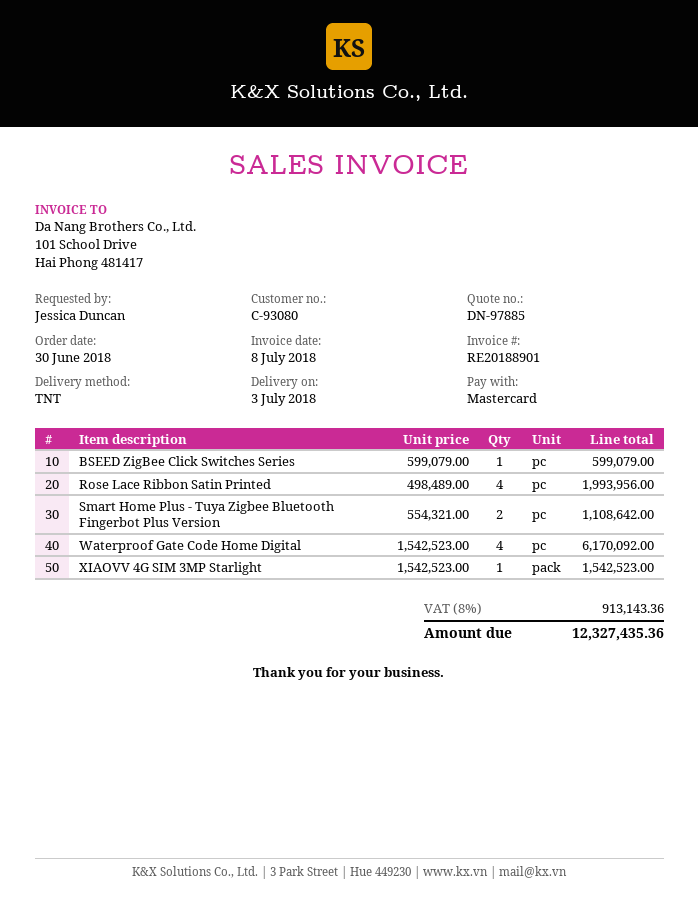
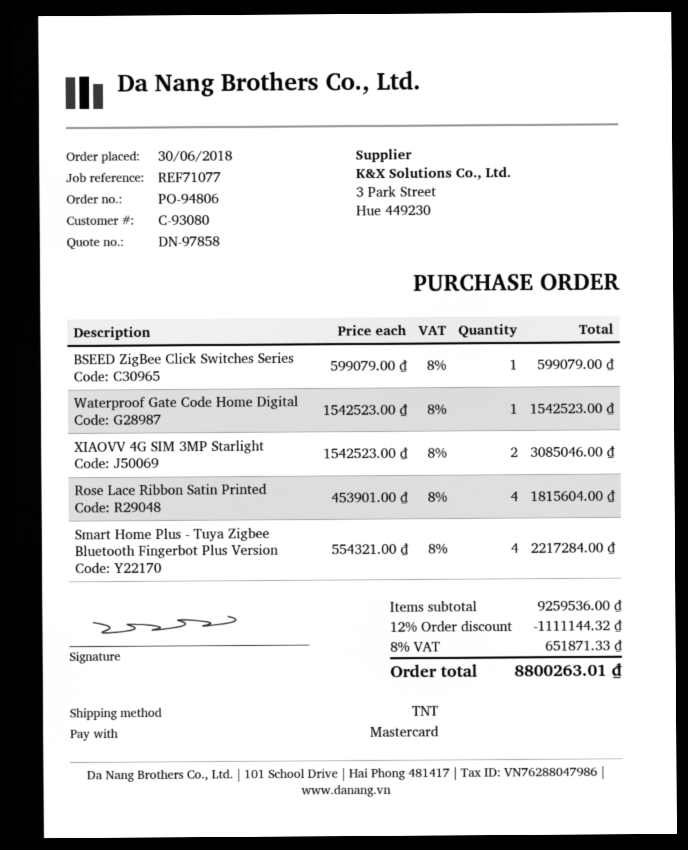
quote number: DN-97885 -> DN-97858
Rose Lace Ribbon Satin Printed: 4 x 498489.00 = 1993956.00 -> 4 x 453901.00 = 1815604.00
Smart Home Plus - Tuya Zigbee Bluetooth Fingerbot Plus Version: 2 x 554321.00 = 1108642.00 -> 4 x 554321.00 = 2217284.00
Waterproof Gate Code Home Digital: 4 x 1542523.00 = 6170092.00 -> 1 x 1542523.00 = 1542523.00
XIAOVV 4G SIM 3MP Starlight: 1 x 1542523.00 = 1542523.00 -> 2 x 1542523.00 = 3085046.00
discount: none -> 12% = 1111144.32
tax: 8% = 913143.36 -> 8% = 651871.33
total: 12327435.36 -> 8800263.01

